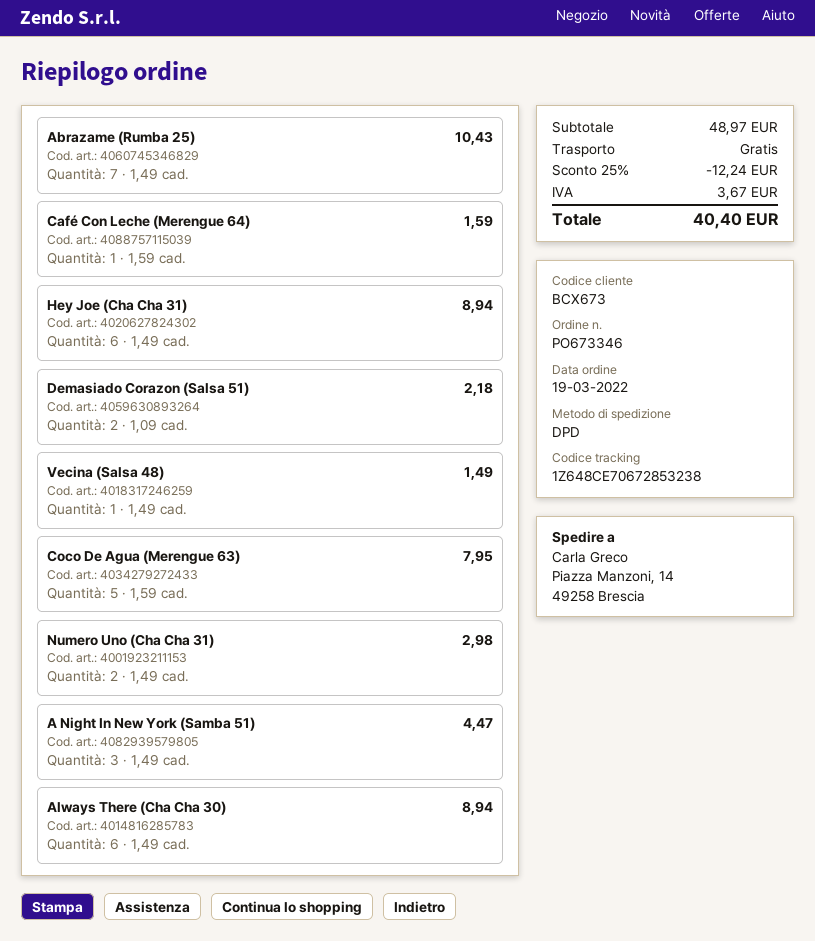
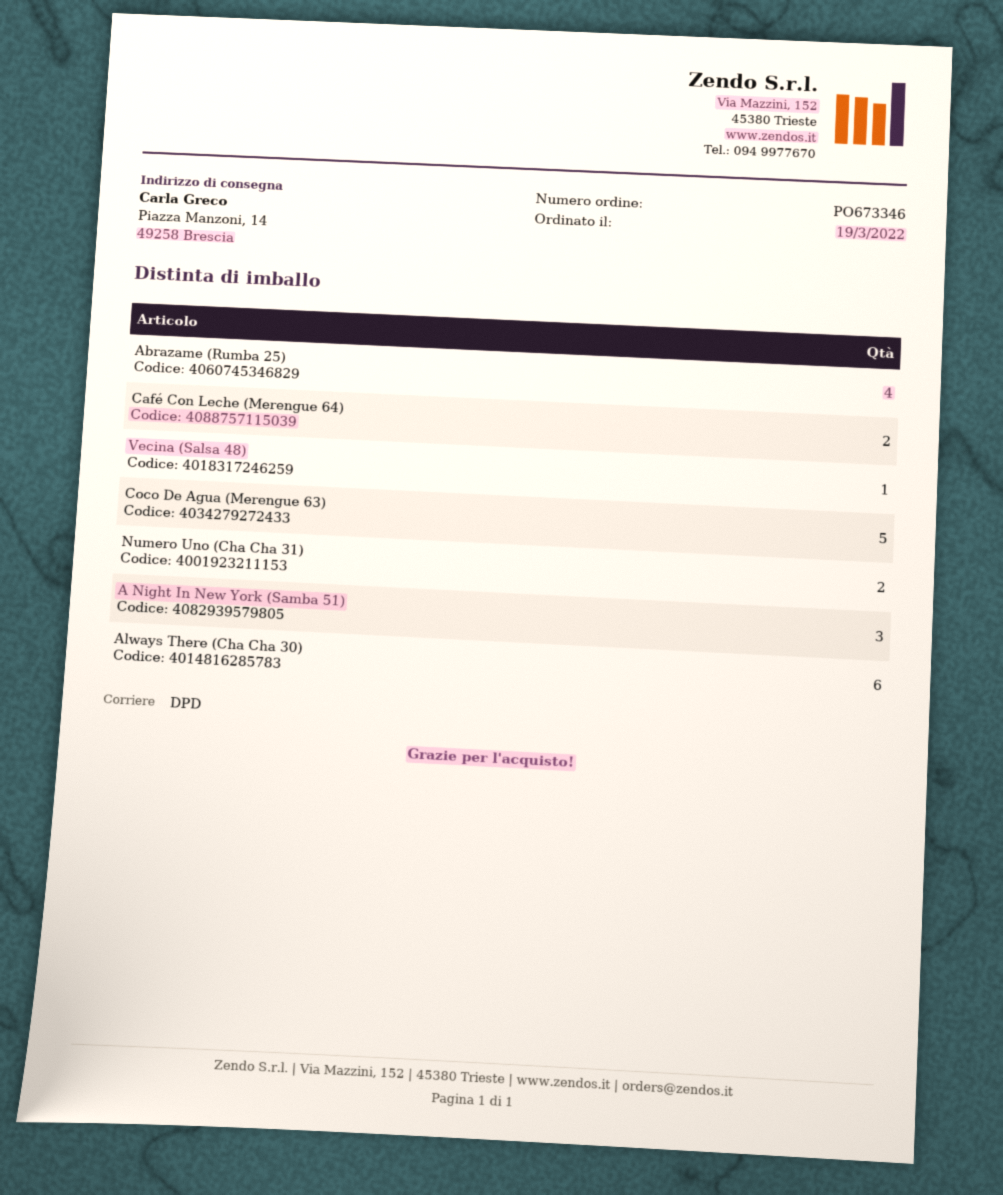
Abrazame (Rumba 25): 7 -> 4
Café Con Leche (Merengue 64): 1 -> 2
Hey Joe (Cha Cha 31): 6 -> none
Demasiado Corazon (Salsa 51): 2 -> none

